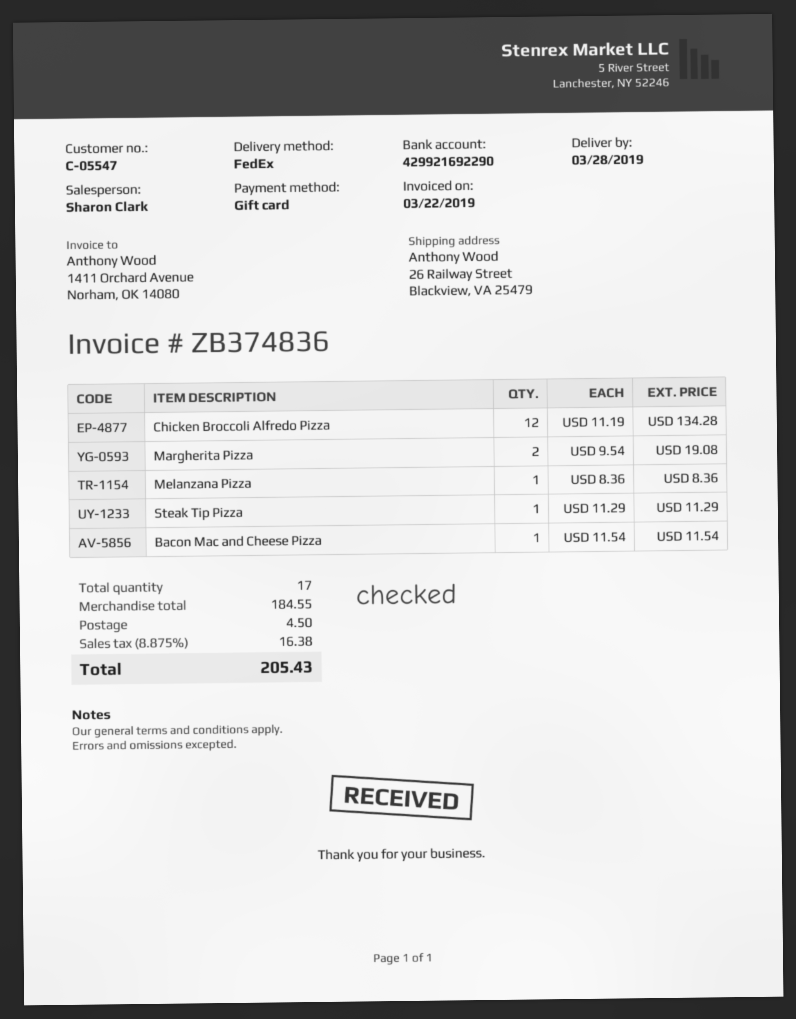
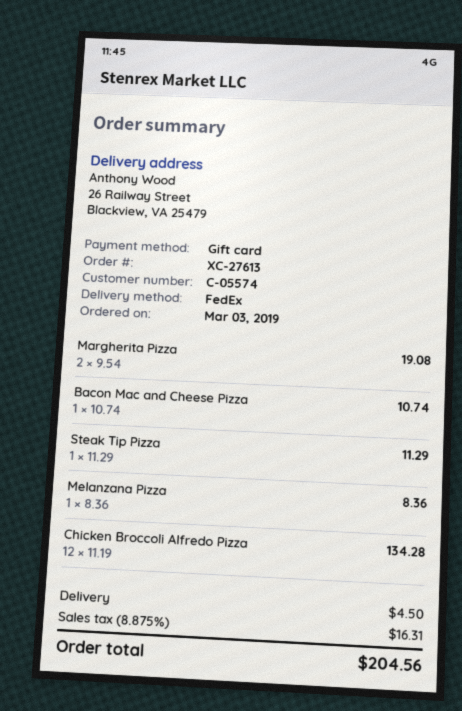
customer number: C-05547 -> C-05574
Bacon Mac and Cheese Pizza: 1 x 11.54 = 11.54 -> 1 x 10.74 = 10.74
tax: 8.875% = 16.38 -> 8.875% = 16.31
total: 205.43 -> 204.56

